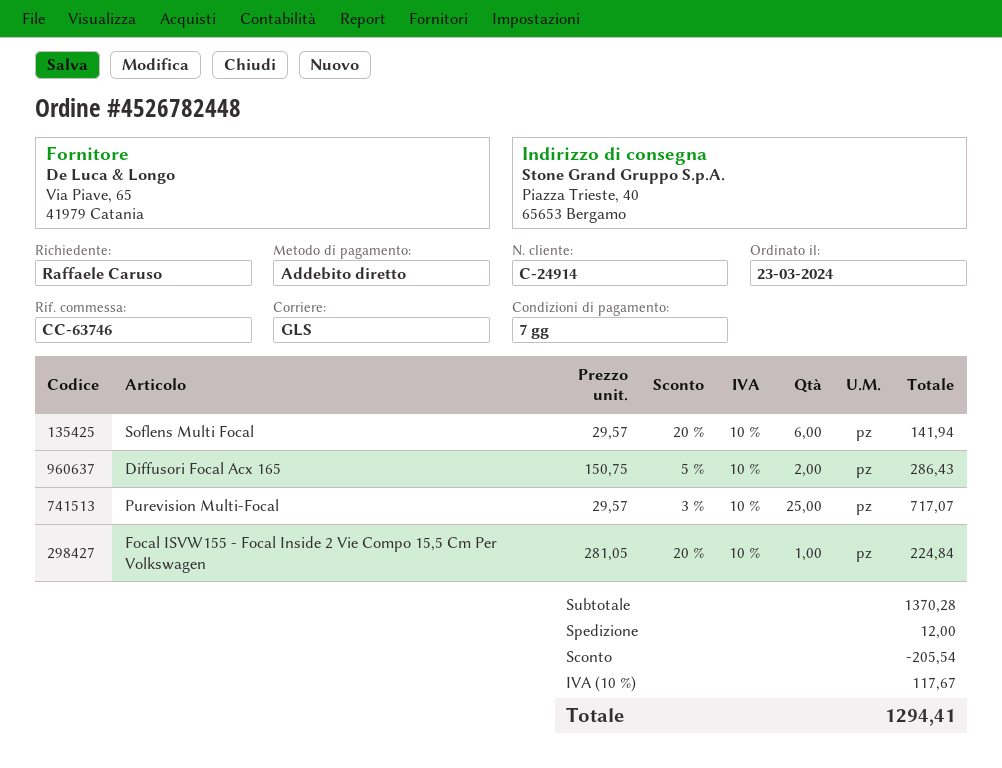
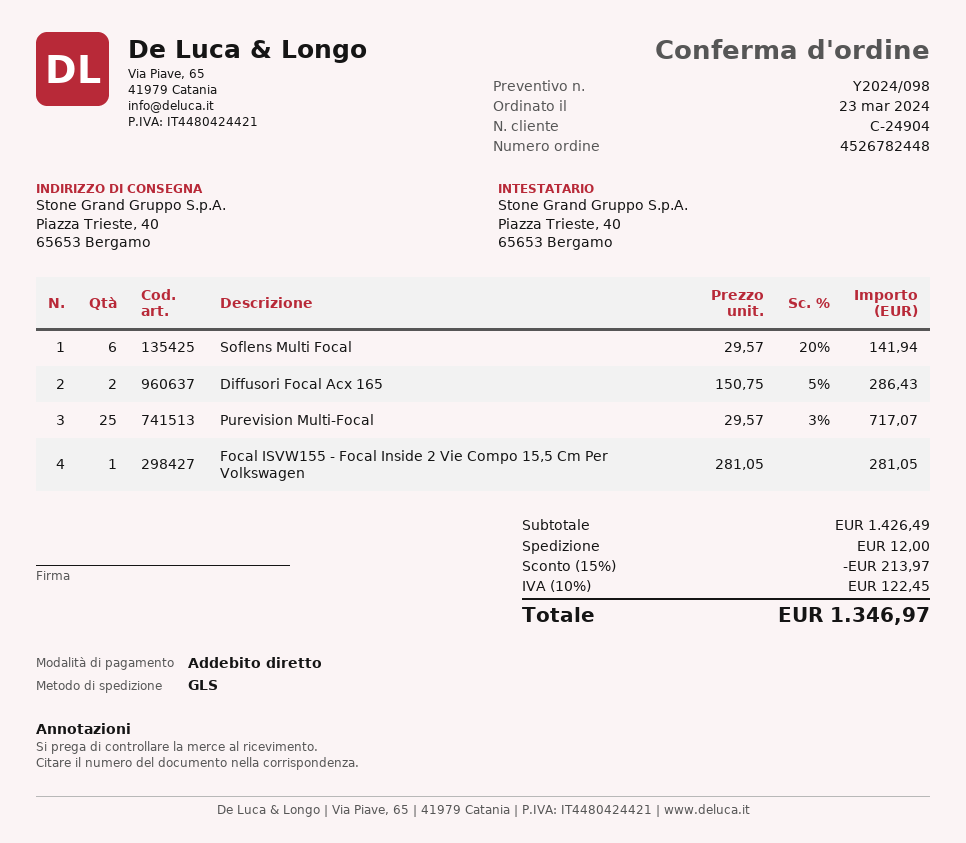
customer number: C-24914 -> C-24904
Focal ISVW155 - Focal Inside 2 Vie Compo 15,5 Cm Per Volkswagen: 1 x 281.05 - 20% = 224.84 -> 1 x 281.05 = 281.05
subtotal: 1370.28 -> 1426.49
discount: 205.54 -> 213.97
tax: 10% = 117.67 -> 10% = 122.45
total: 1294.41 -> 1346.97

